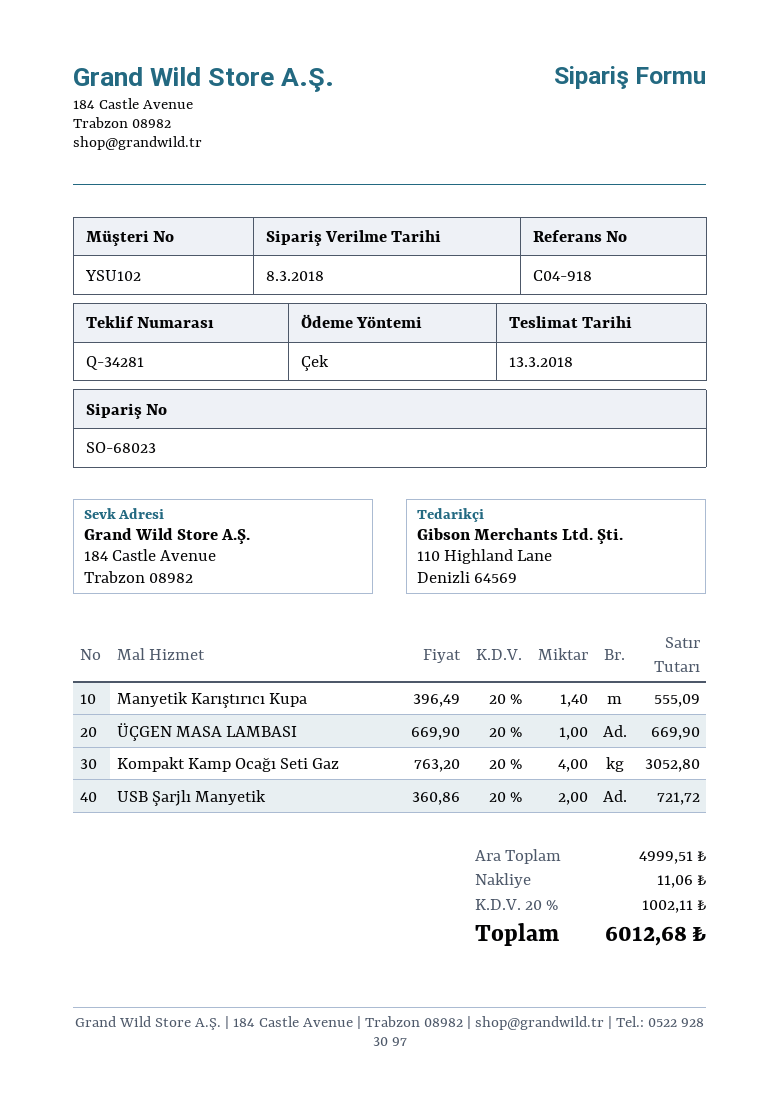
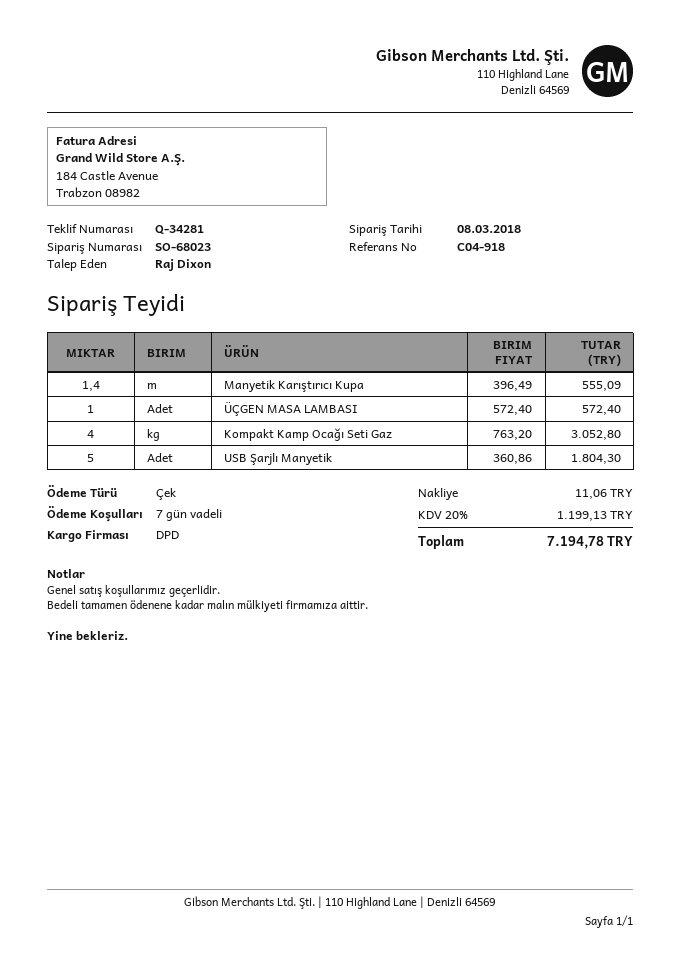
ÜÇGEN MASA LAMBASI: 1 x 669.90 = 669.90 -> 1 x 572.40 = 572.40
USB Şarjlı Manyetik: 2 x 360.86 = 721.72 -> 5 x 360.86 = 1804.30
tax: 20% = 1002.11 -> 20% = 1199.13
total: 6012.68 -> 7194.78

